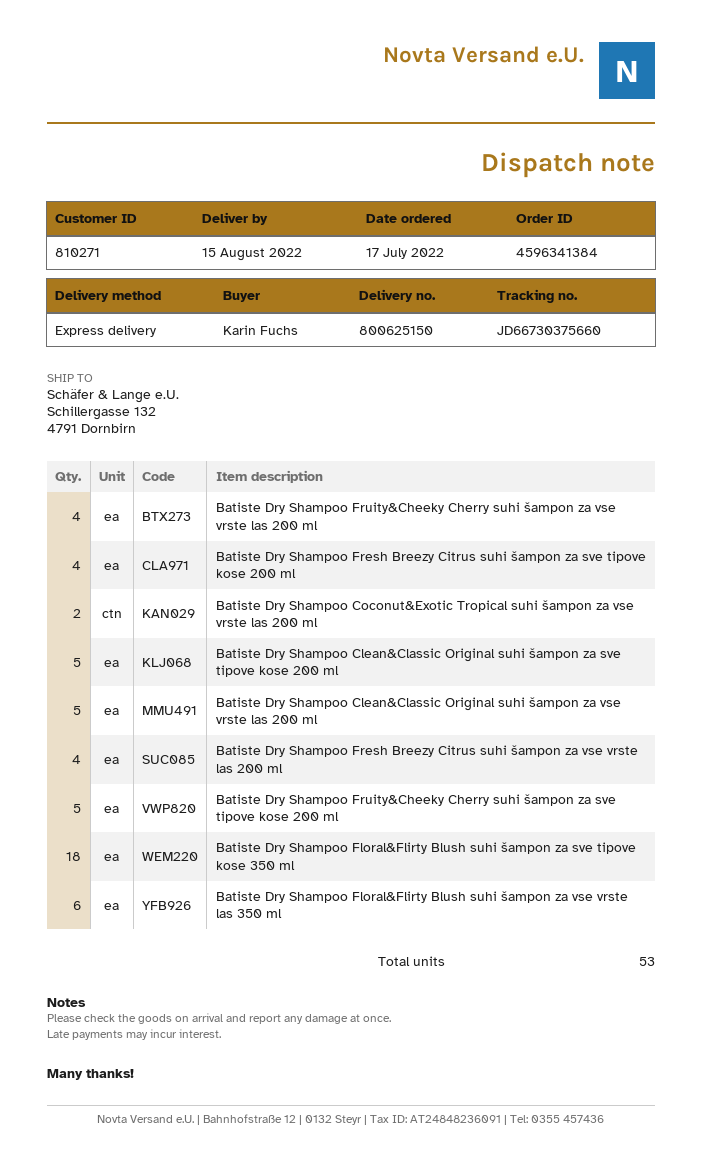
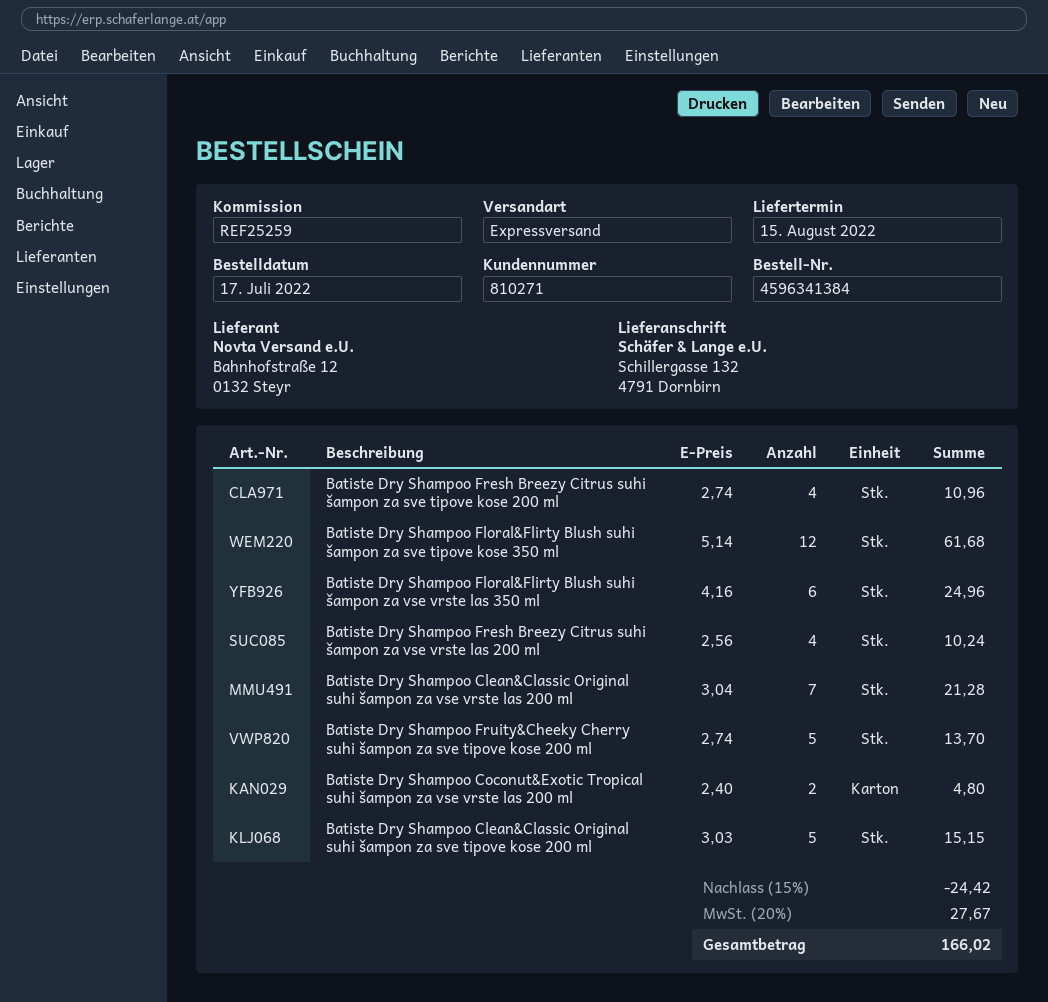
Batiste Dry Shampoo Fruity&Cheeky Cherry suhi šampon za vse vrste las 200 ml: 4 -> none
Batiste Dry Shampoo Clean&Classic Original suhi šampon za vse vrste las 200 ml: 5 -> 7
Batiste Dry Shampoo Floral&Flirty Blush suhi šampon za sve tipove kose 350 ml: 18 -> 12

